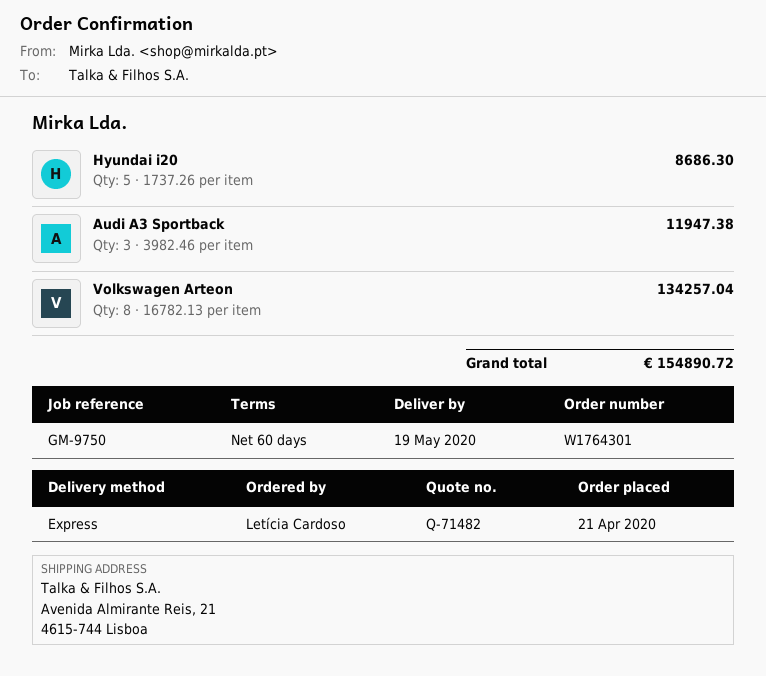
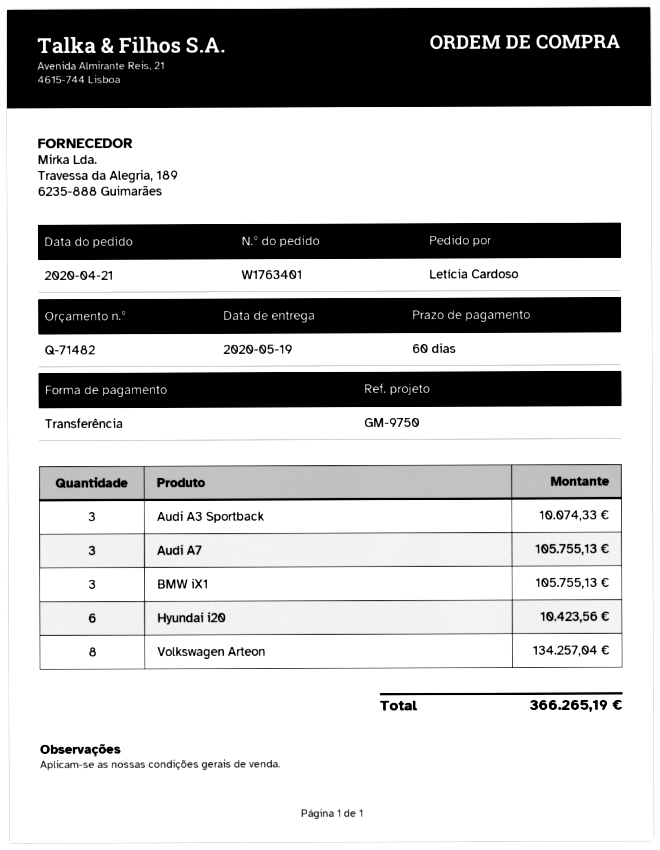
order number: W1764301 -> W1763401
Hyundai i20: 5 for 8686.30 -> 6 for 10423.56
Audi A3 Sportback: 3 for 11947.38 -> 3 for 10074.33
Audi A7: none -> 3 for 105755.13
BMW iX1: none -> 3 for 105755.13
total: 154890.72 -> 366265.19

